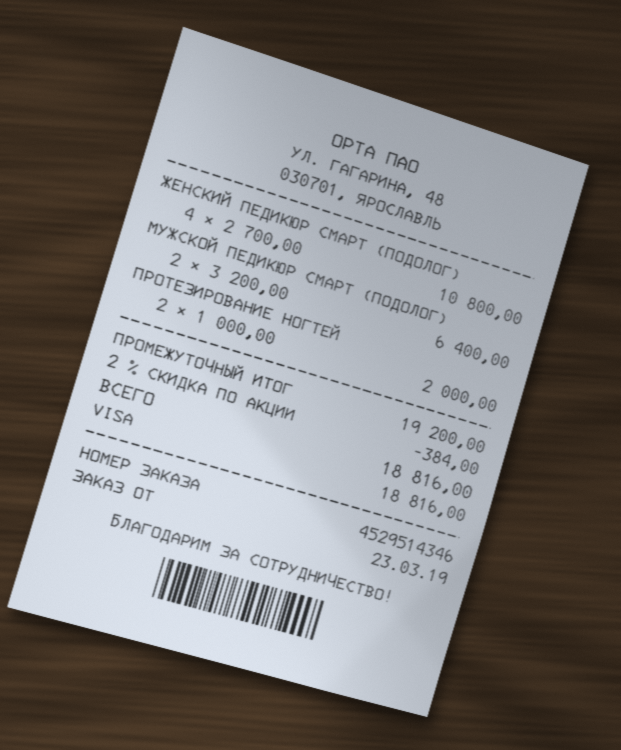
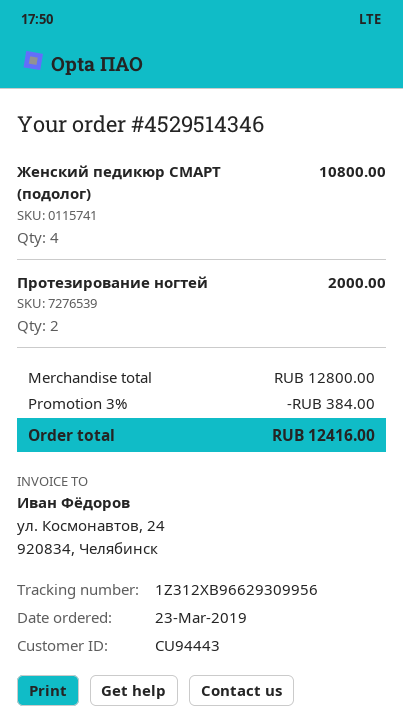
МУЖСКОЙ ПЕДИКЮР СМАРТ (ПОДОЛОГ): 2 for 6400.00 -> none
subtotal: 19200.00 -> 12800.00
discount: 2% = 384.00 -> 3% = 384.00
total: 18816.00 -> 12416.00

